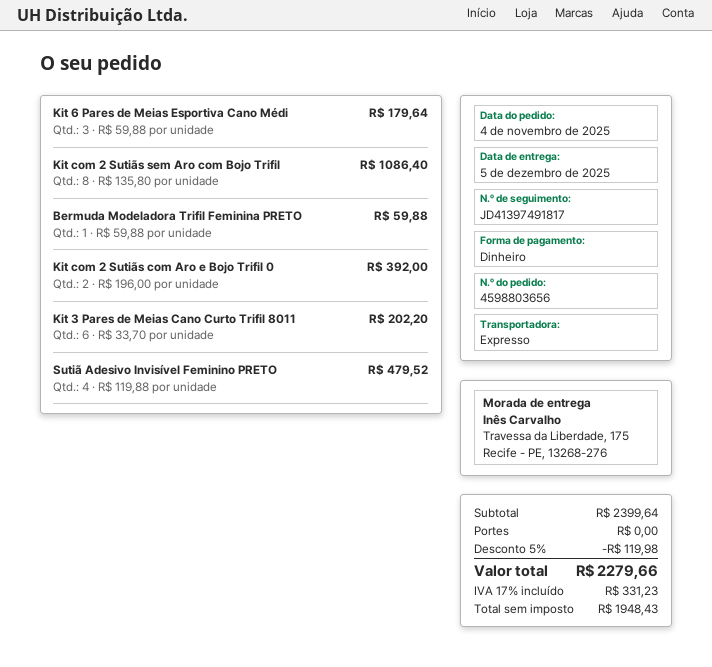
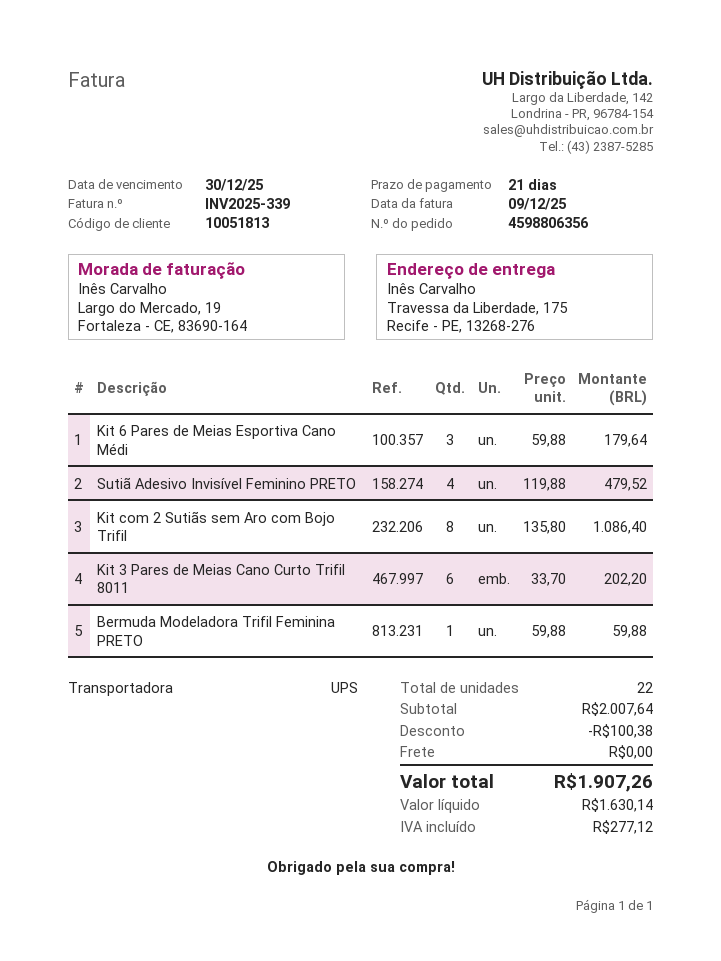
order number: 4598803656 -> 4598806356
shipping method: express -> UPS
Kit com 2 Sutiãs com Aro e Bojo Trifil 0: 2 x 196.00 = 392.00 -> none
subtotal: 2399.64 -> 2007.64
discount: 119.98 -> 100.38
net: 1948.43 -> 1630.14
tax: 331.23 -> 277.12
total: 2279.66 -> 1907.26

